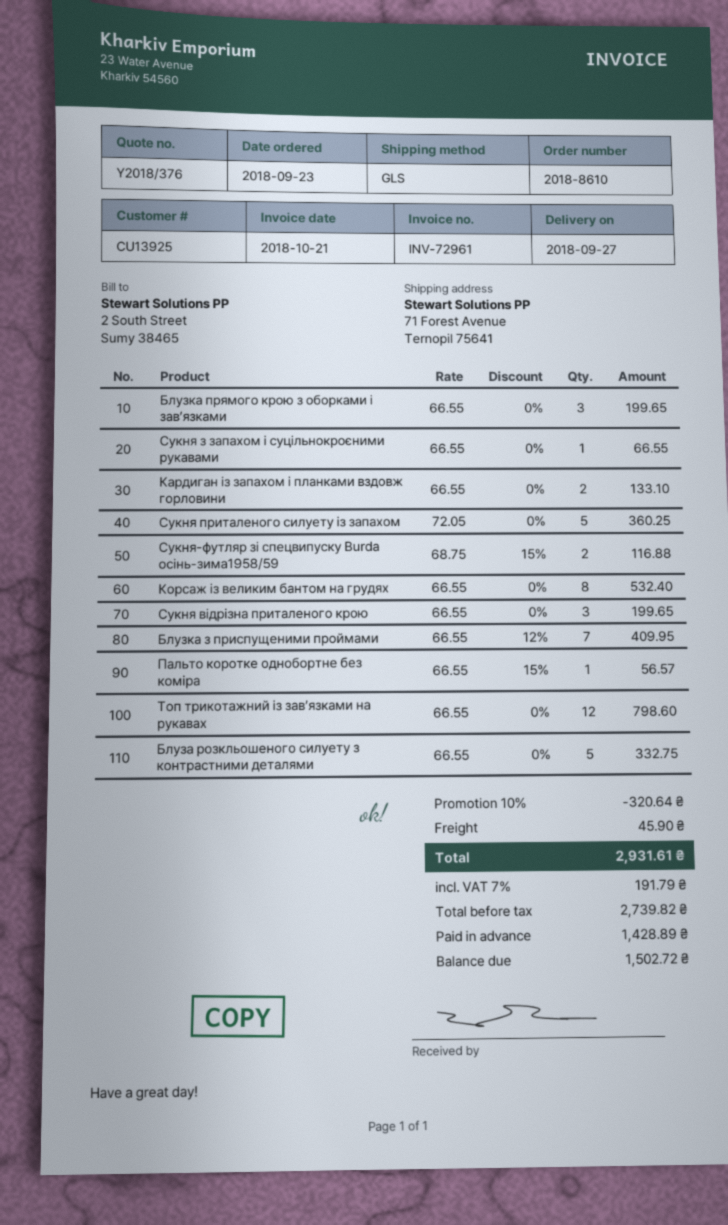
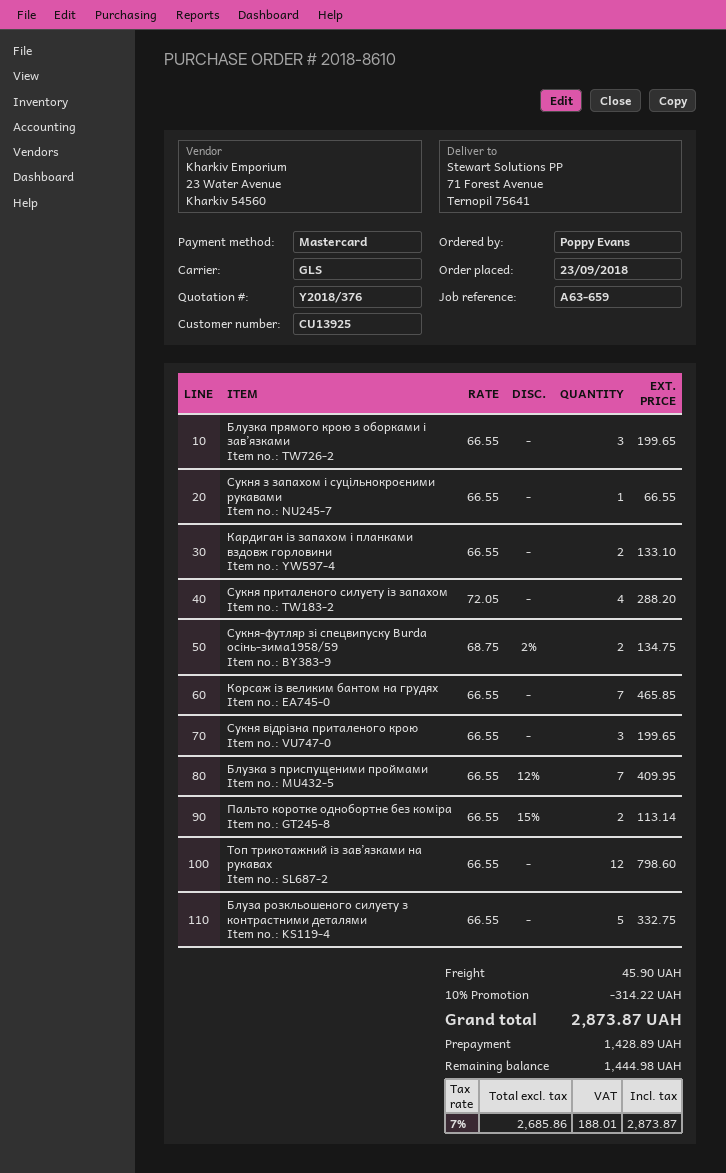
Сукня приталеного силуету із запахом: 5 x 72.05 = 360.25 -> 4 x 72.05 = 288.20
Сукня-футляр зі спецвипуску Burda осінь-зима1958/59: 2 x 68.75 - 15% = 116.88 -> 2 x 68.75 - 2% = 134.75
Корсаж із великим бантом на грудях: 8 x 66.55 = 532.40 -> 7 x 66.55 = 465.85
Пальто коротке однобортне без коміра: 1 x 66.55 - 15% = 56.57 -> 2 x 66.55 - 15% = 113.14
discount: 10% = 320.64 -> 10% = 314.22
net: 2739.82 -> 2685.86
tax: 7% = 191.79 -> 7% = 188.01
total: 2931.61 -> 2873.87
balance: 1502.72 -> 1444.98

